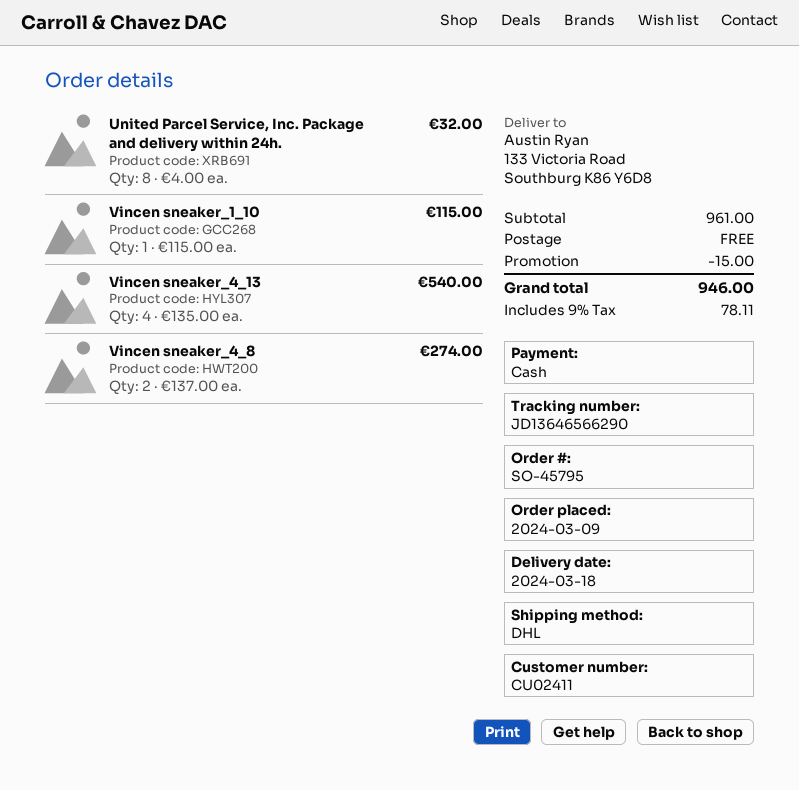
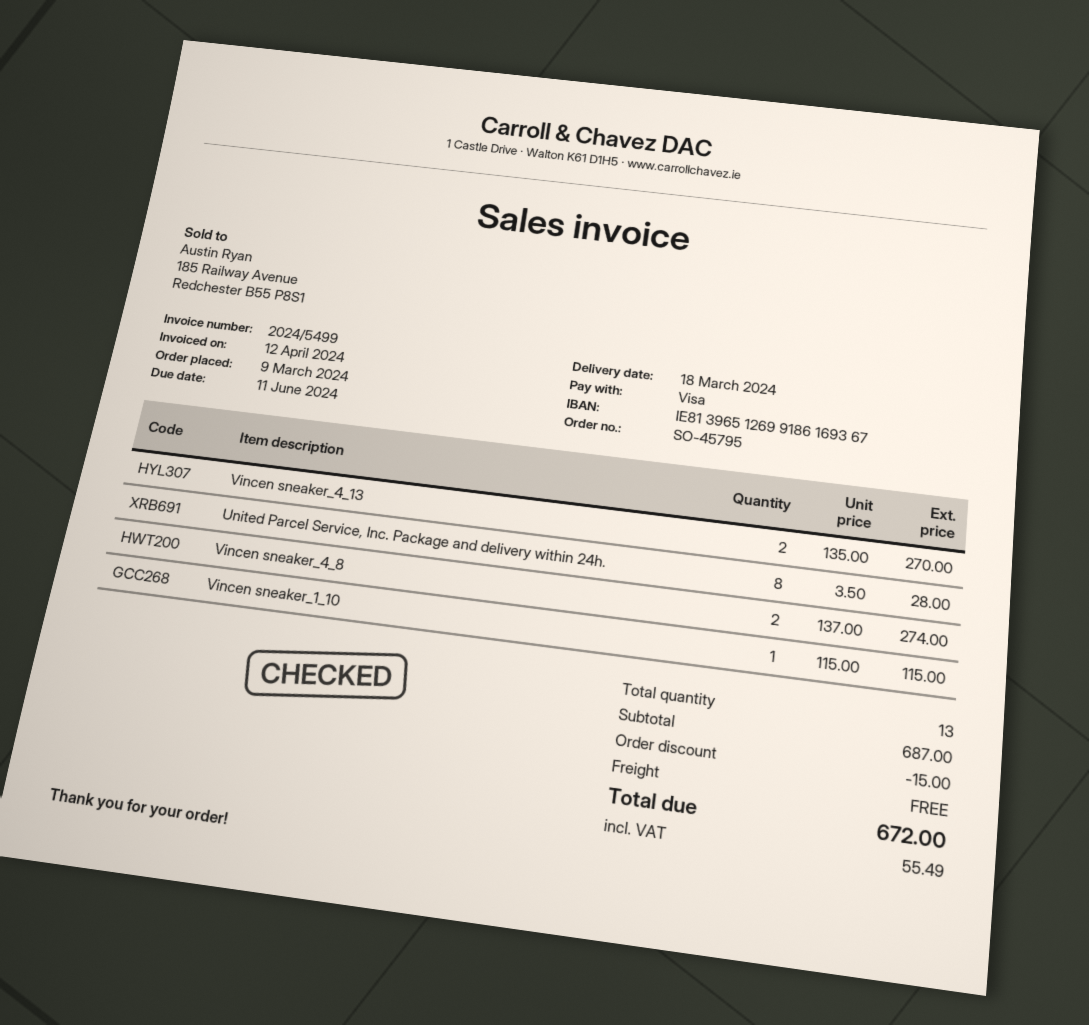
payment method: cash -> Visa
United Parcel Service, Inc. Package and delivery within 24h.: 8 x 4.00 = 32.00 -> 8 x 3.50 = 28.00
Vincen sneaker_4_13: 4 x 135.00 = 540.00 -> 2 x 135.00 = 270.00
subtotal: 961.00 -> 687.00
tax: 78.11 -> 55.49
total: 946.00 -> 672.00

